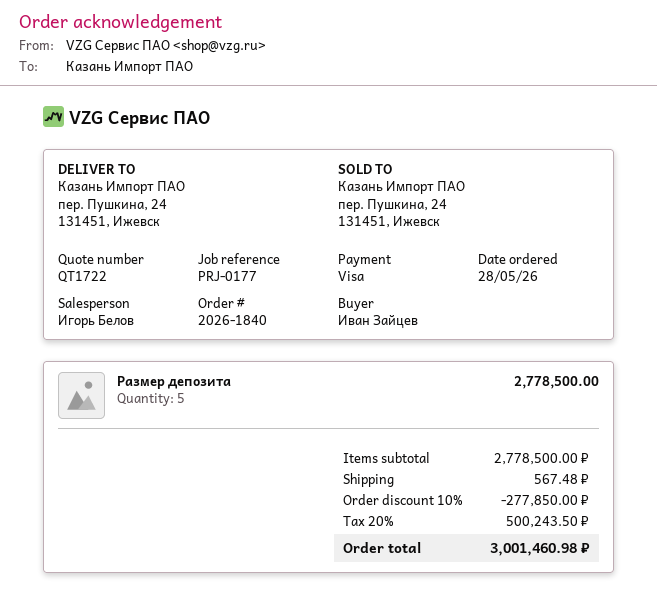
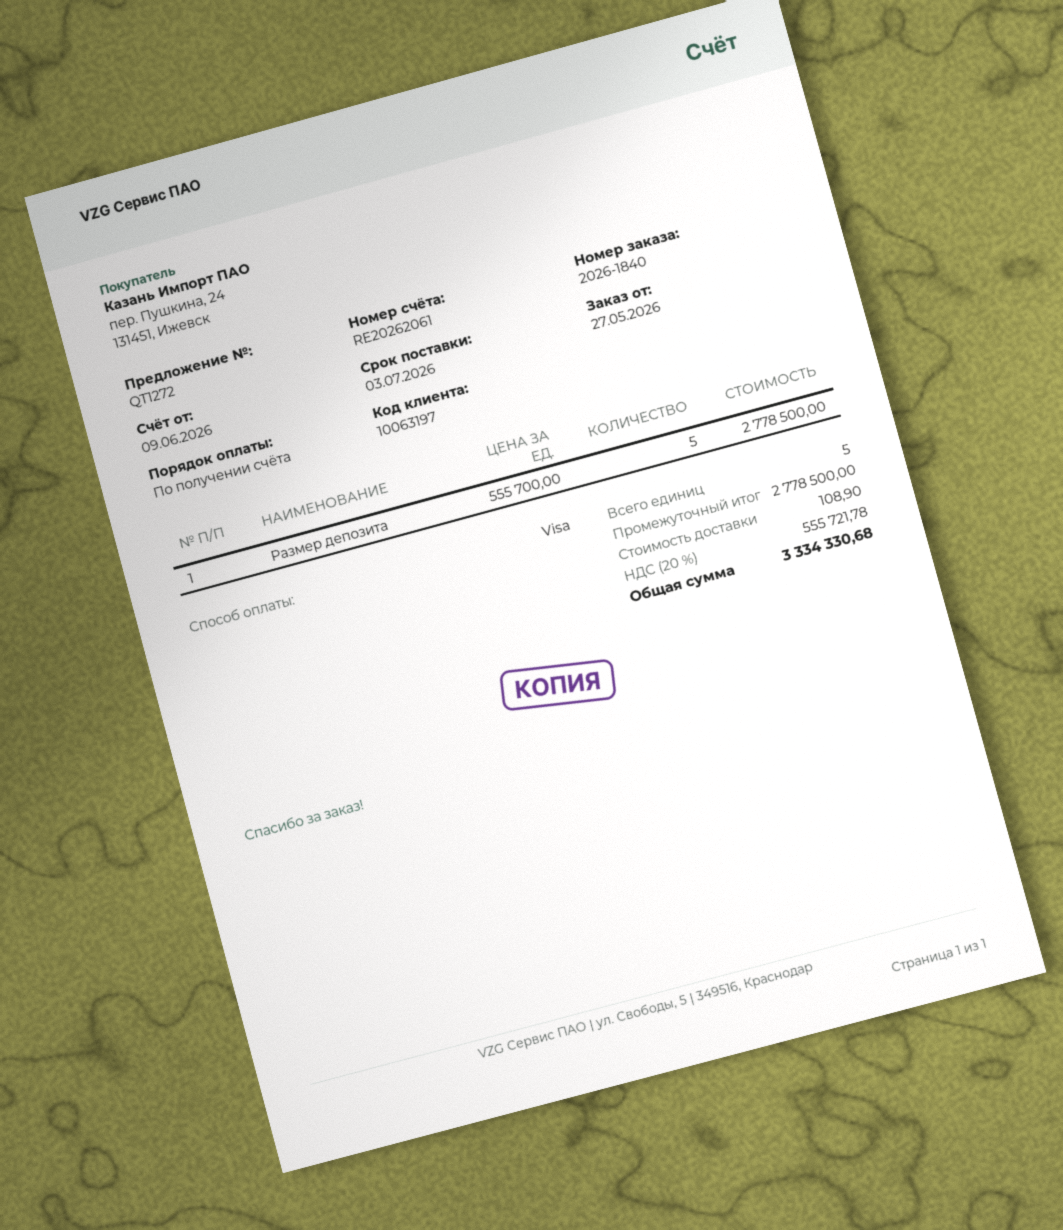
quote number: QT1722 -> QT1272
order date: 2026-05-28 -> 2026-05-27
discount: 10% = 277850.00 -> none
shipping: 567.48 -> 108.90
tax: 20% = 500243.50 -> 20% = 555721.78
total: 3001460.98 -> 3334330.68

